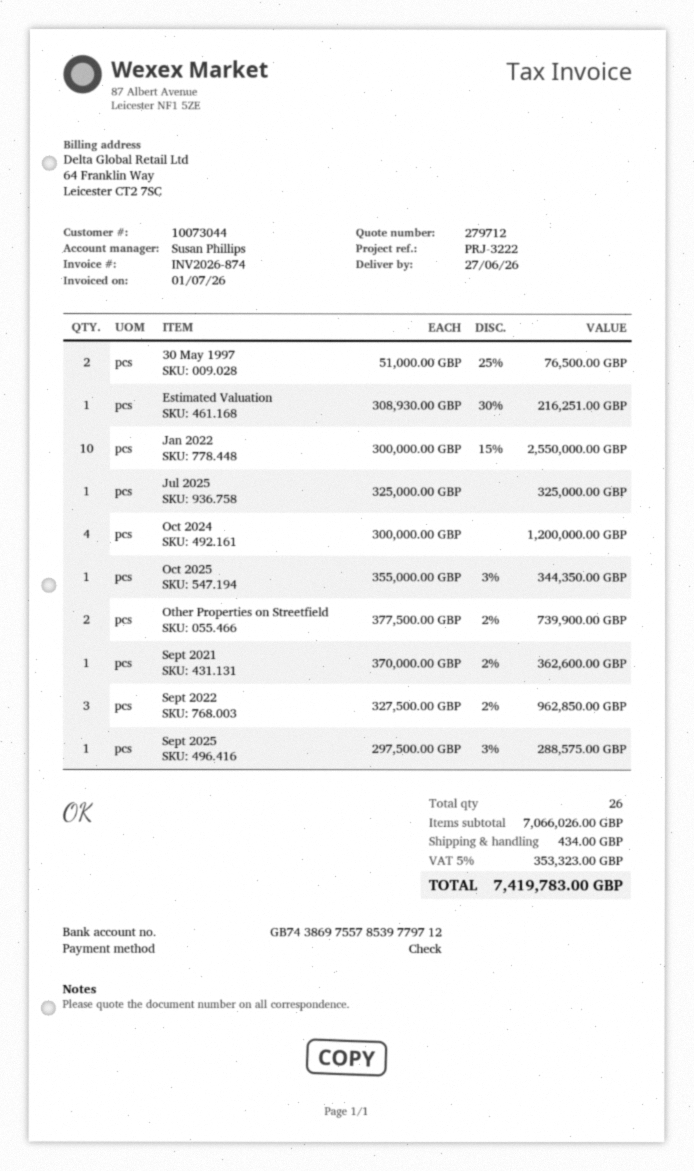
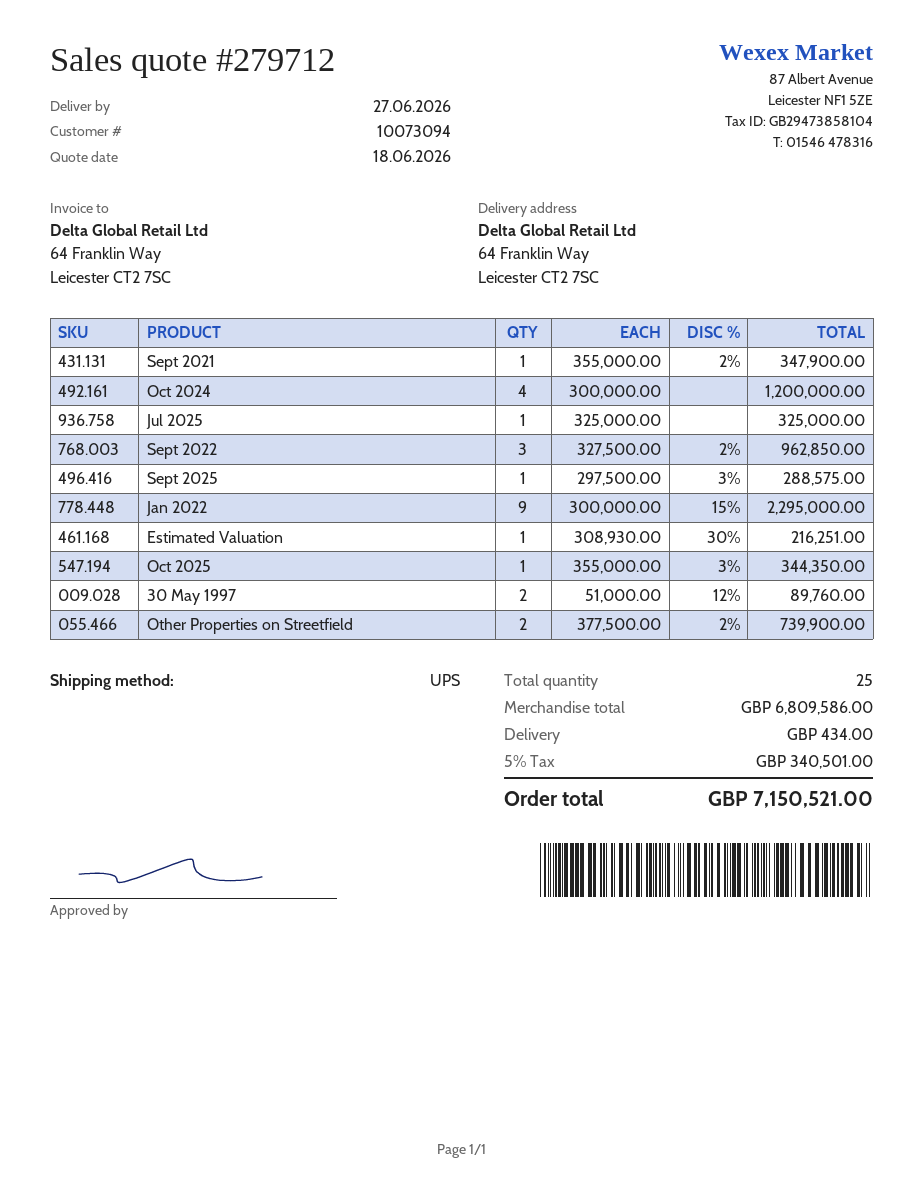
customer number: 10073044 -> 10073094
30 May 1997: 2 x 51000.00 - 25% = 76500.00 -> 2 x 51000.00 - 12% = 89760.00
Jan 2022: 10 x 300000.00 - 15% = 2550000.00 -> 9 x 300000.00 - 15% = 2295000.00
Sept 2021: 1 x 370000.00 - 2% = 362600.00 -> 1 x 355000.00 - 2% = 347900.00
total quantity: 26 -> 25
subtotal: 7066026.00 -> 6809586.00
tax: 5% = 353323.00 -> 5% = 340501.00
total: 7419783.00 -> 7150521.00

